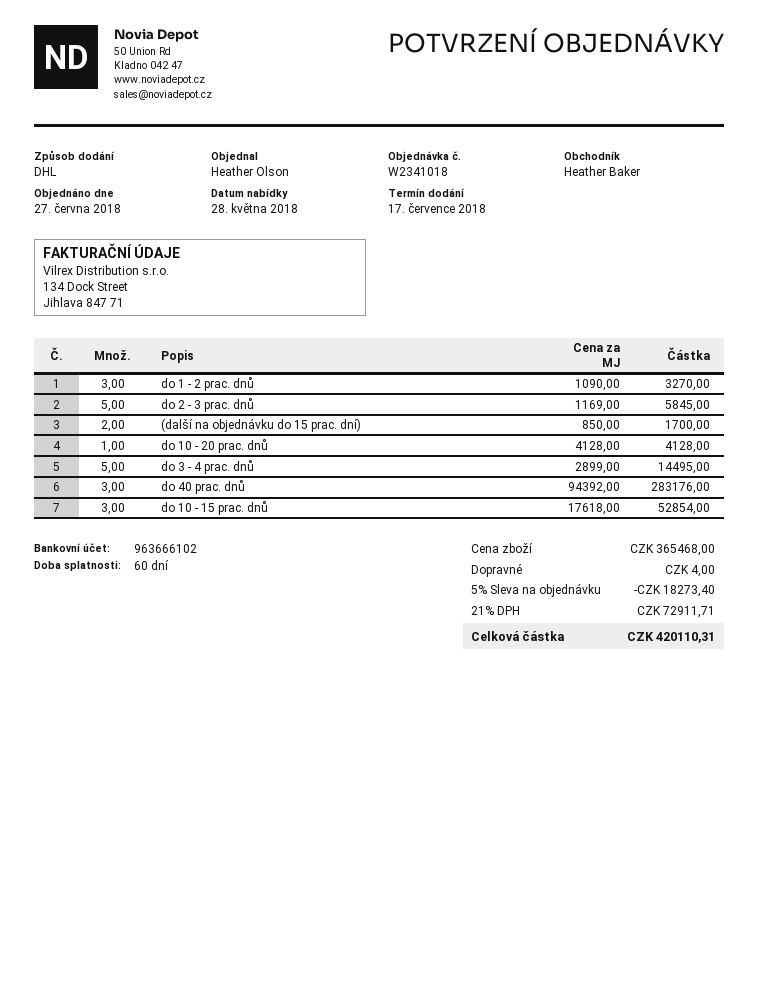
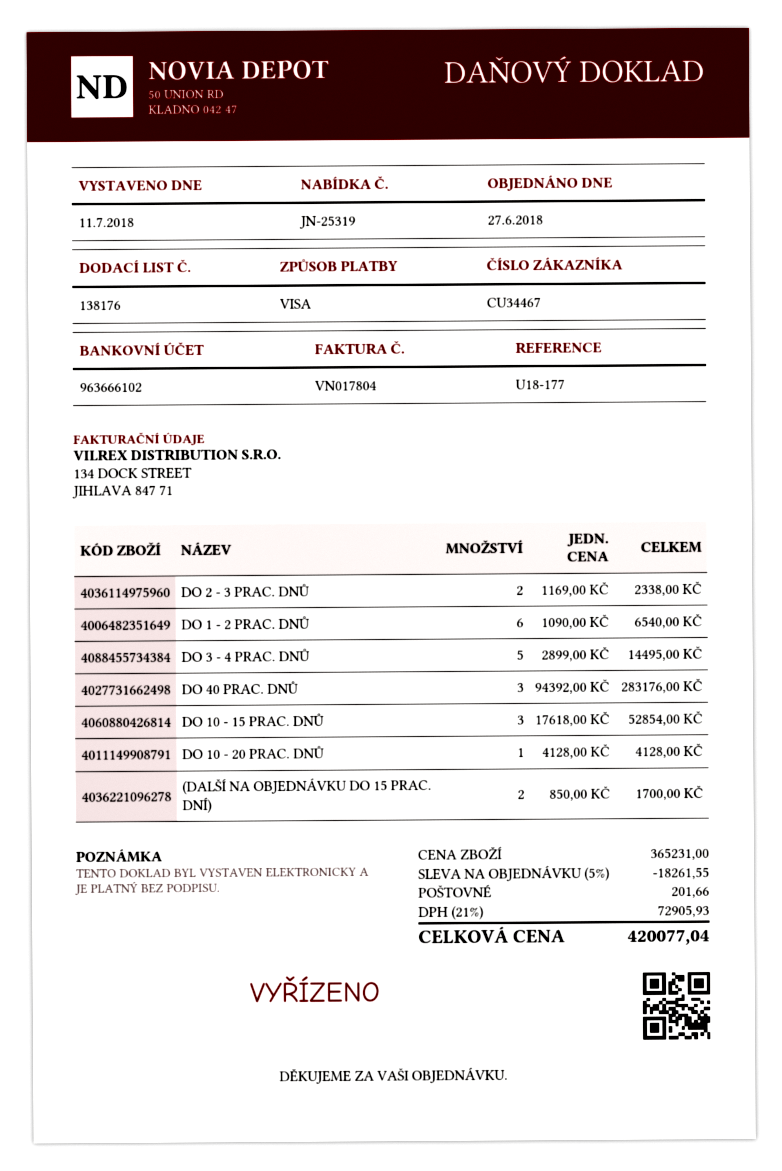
do 1 - 2 prac. dnů: 3 x 1090.00 = 3270.00 -> 6 x 1090.00 = 6540.00
do 2 - 3 prac. dnů: 5 x 1169.00 = 5845.00 -> 2 x 1169.00 = 2338.00
subtotal: 365468.00 -> 365231.00
discount: 5% = 18273.40 -> 5% = 18261.55
shipping: 4.00 -> 201.66
tax: 21% = 72911.71 -> 21% = 72905.93
total: 420110.31 -> 420077.04

